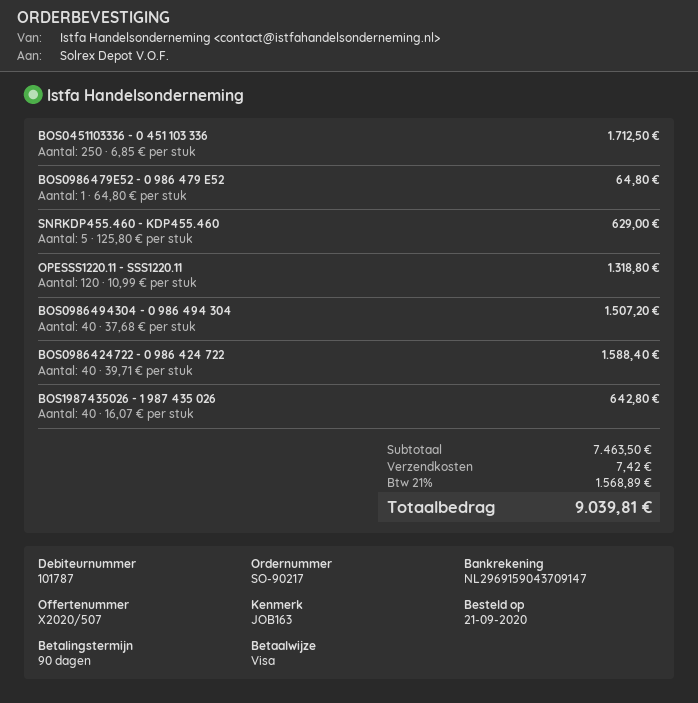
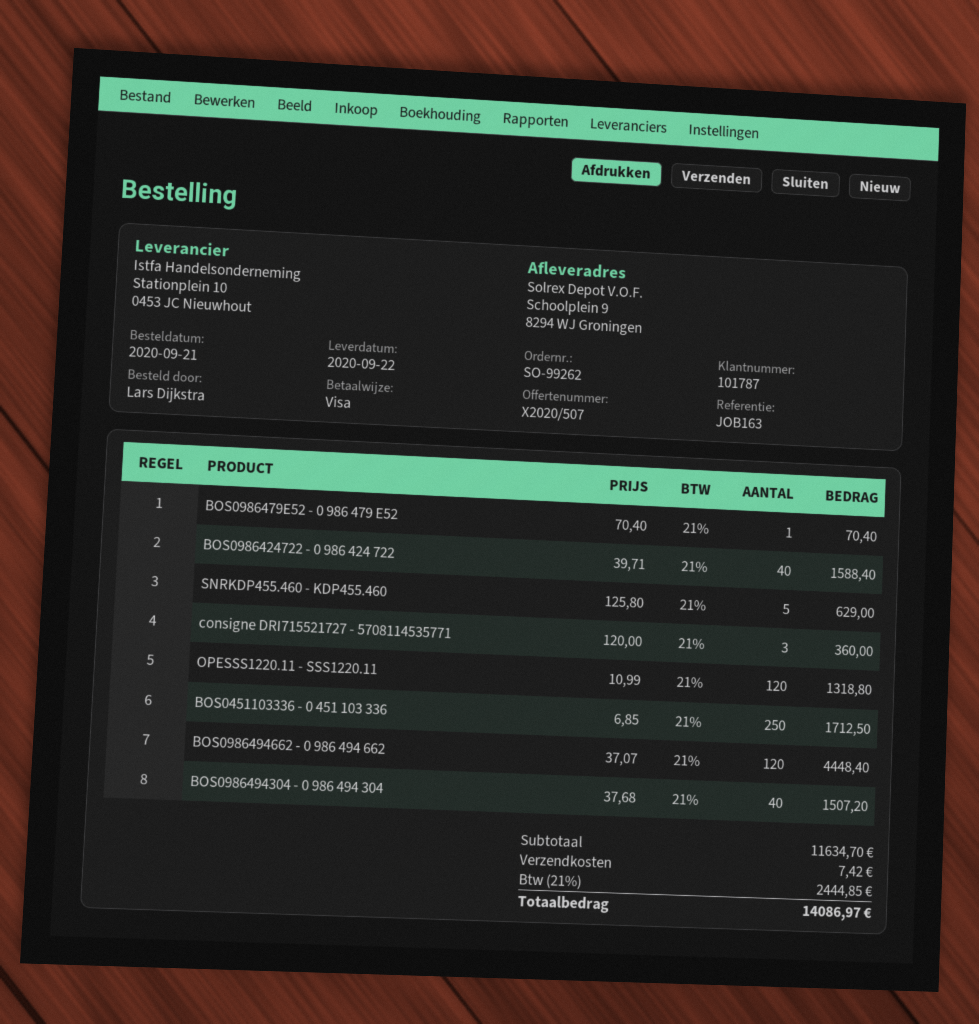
order number: SO-90217 -> SO-99262
BOS0986479E52 - 0 986 479 E52: 1 x 64.80 = 64.80 -> 1 x 70.40 = 70.40
BOS1987435026 - 1 987 435 026: 40 x 16.07 = 642.80 -> none
consigne DRI715521727 - 5708114535771: none -> 3 x 120.00 = 360.00
BOS0986494662 - 0 986 494 662: none -> 120 x 37.07 = 4448.40
subtotal: 7463.50 -> 11634.70
tax: 21% = 1568.89 -> 21% = 2444.85
total: 9039.81 -> 14086.97

